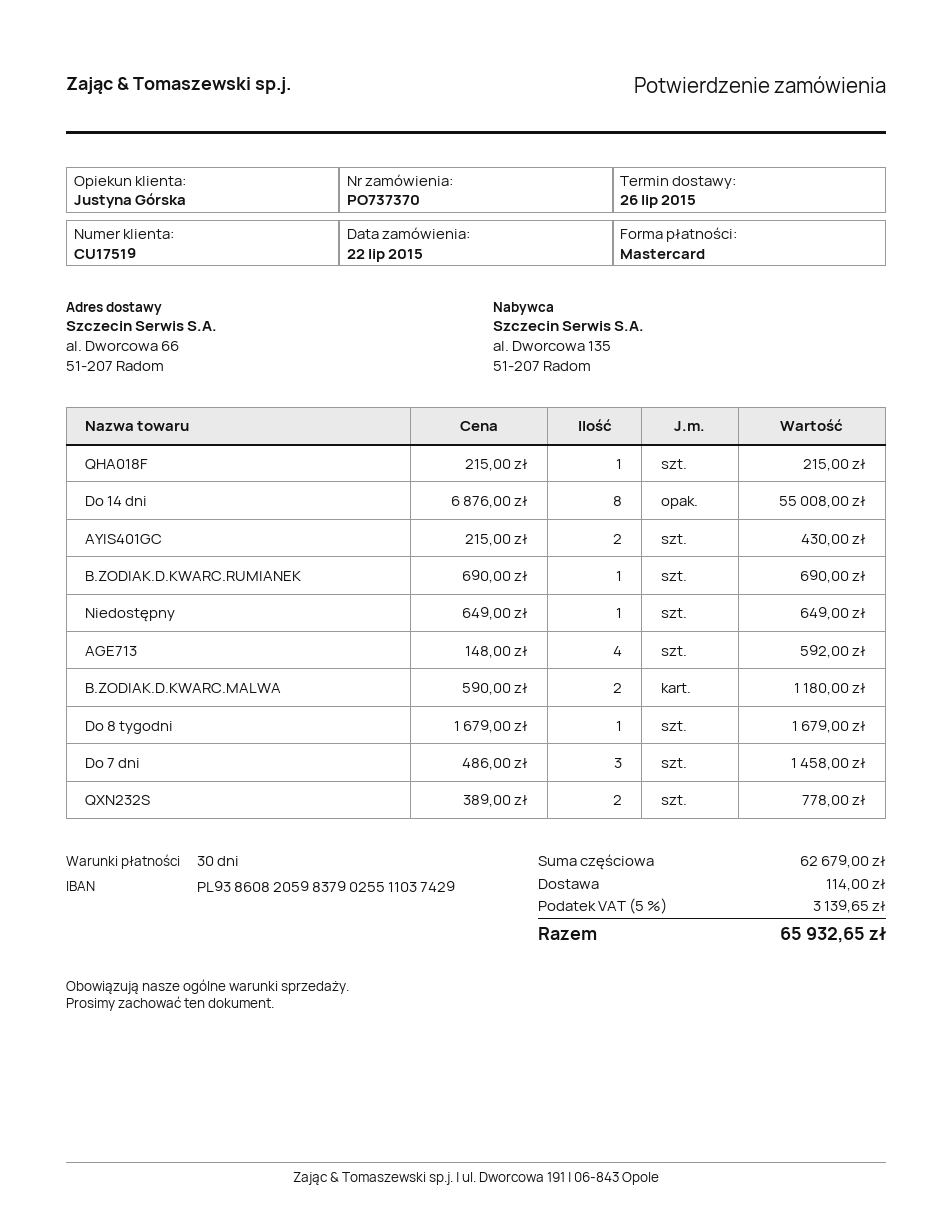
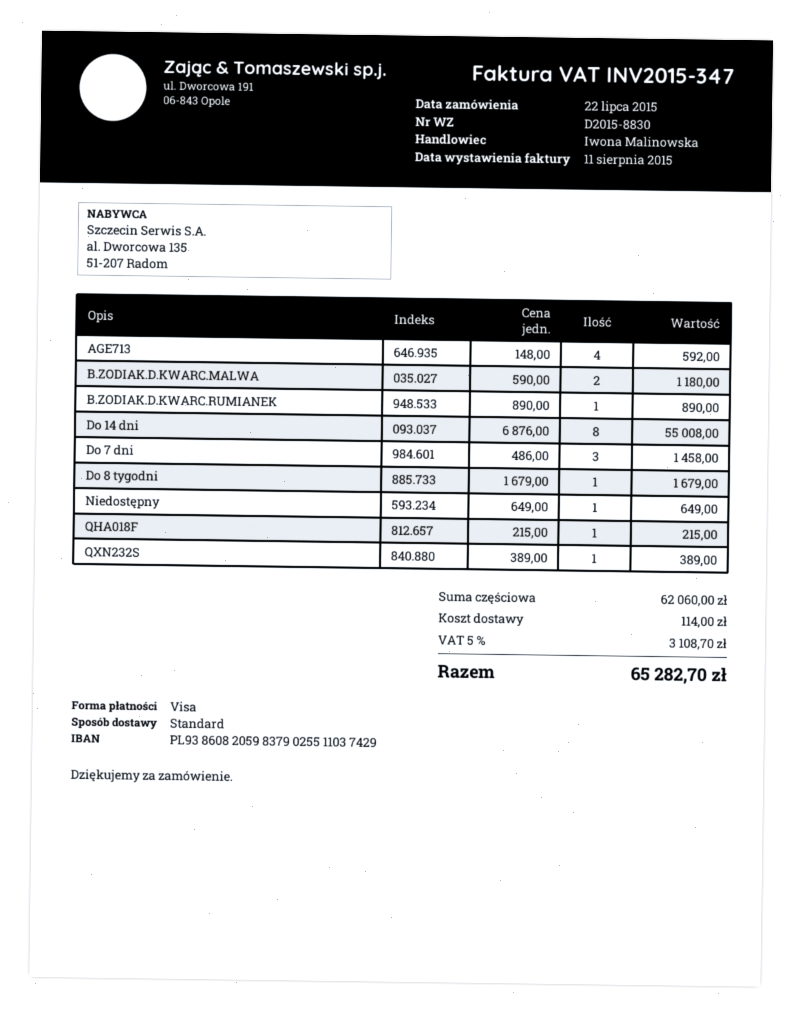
sales rep: Justyna Górska -> Iwona Malinowska
payment method: Mastercard -> Visa
AYIS401GC: 2 x 215.00 = 430.00 -> none
B.ZODIAK.D.KWARC.RUMIANEK: 1 x 690.00 = 690.00 -> 1 x 890.00 = 890.00
QXN232S: 2 x 389.00 = 778.00 -> 1 x 389.00 = 389.00
subtotal: 62679.00 -> 62060.00
tax: 5% = 3139.65 -> 5% = 3108.70
total: 65932.65 -> 65282.70

